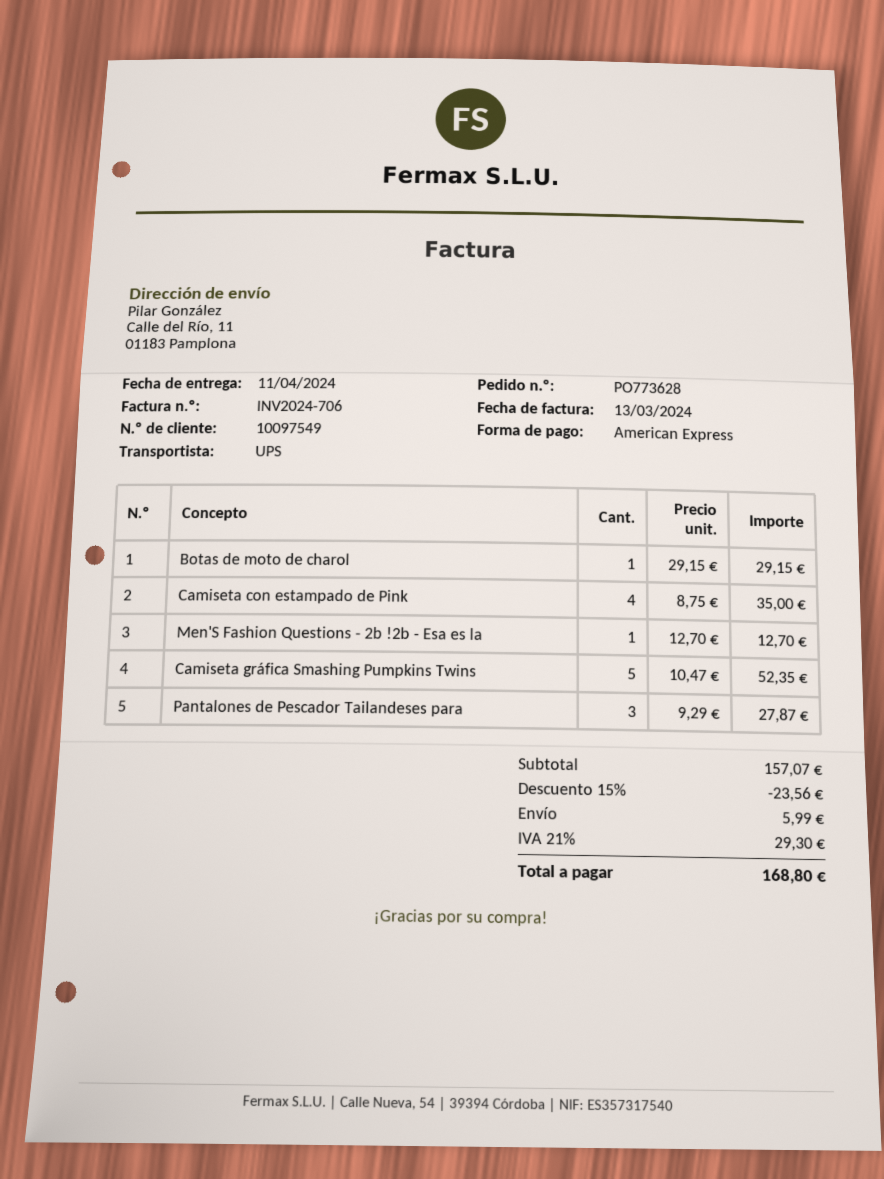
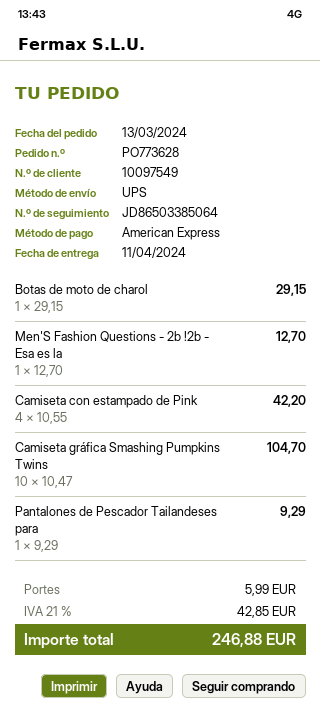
Camiseta con estampado de Pink: 4 x 8.75 = 35.00 -> 4 x 10.55 = 42.20
Camiseta gráfica Smashing Pumpkins Twins: 5 x 10.47 = 52.35 -> 10 x 10.47 = 104.70
Pantalones de Pescador Tailandeses para: 3 x 9.29 = 27.87 -> 1 x 9.29 = 9.29
discount: 15% = 23.56 -> none
tax: 21% = 29.30 -> 21% = 42.85
total: 168.80 -> 246.88

